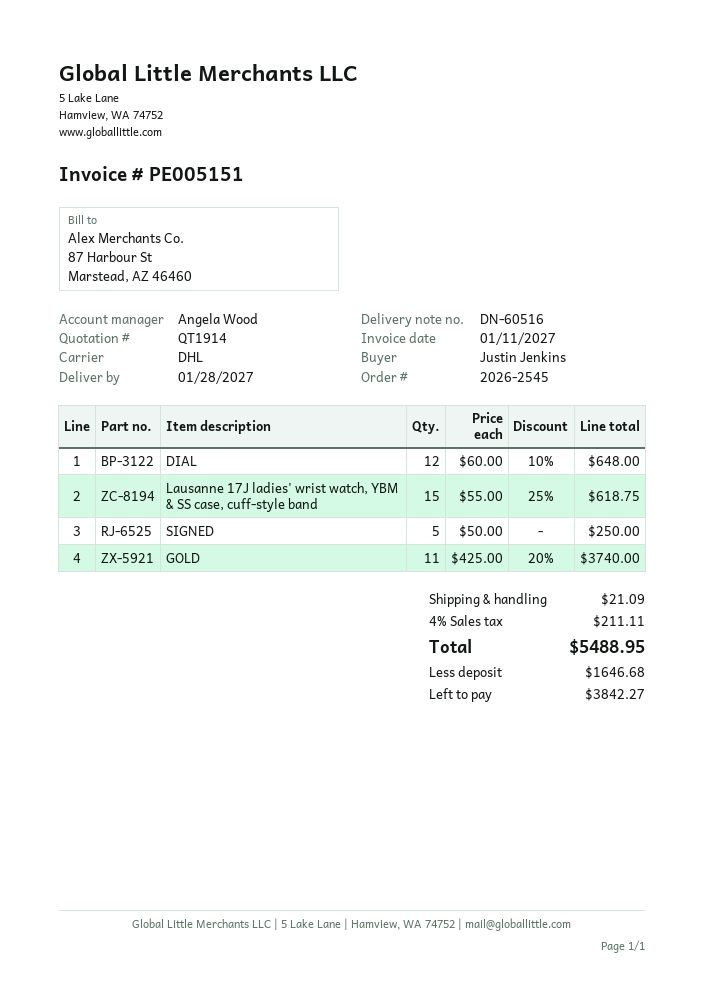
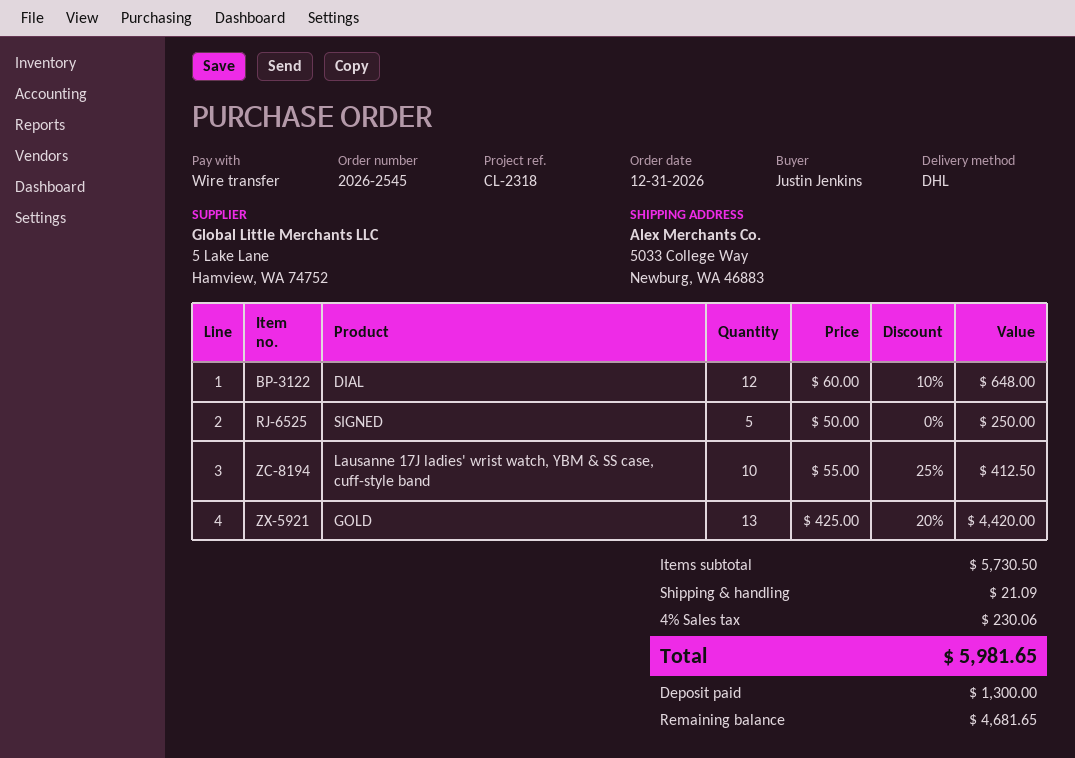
Lausanne 17J ladies' wrist watch, YBM & SS case, cuff-style band: 15 x 55.00 - 25% = 618.75 -> 10 x 55.00 - 25% = 412.50
GOLD: 11 x 425.00 - 20% = 3740.00 -> 13 x 425.00 - 20% = 4420.00
tax: 4% = 211.11 -> 4% = 230.06
total: 5488.95 -> 5981.65
deposit: 1646.68 -> 1300.00
balance: 3842.27 -> 4681.65

